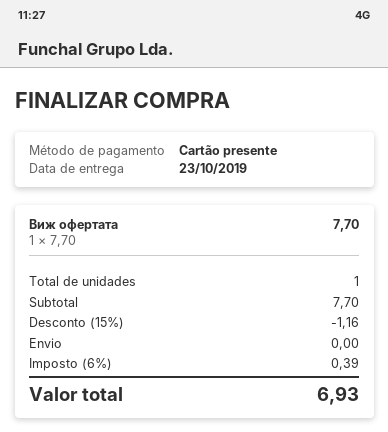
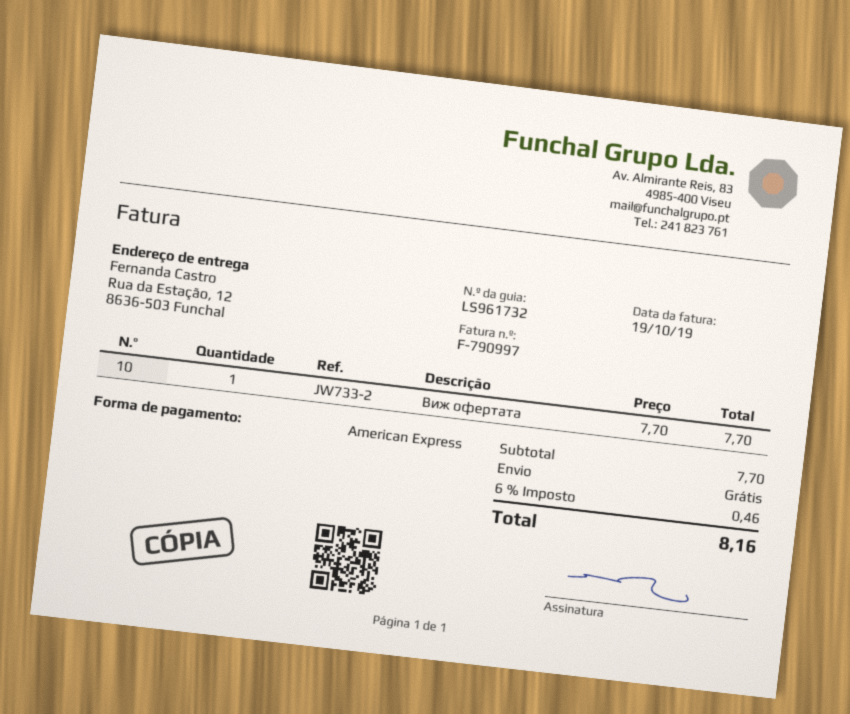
payment method: gift card -> American Express
discount: 15% = 1.16 -> none
tax: 6% = 0.39 -> 6% = 0.46
total: 6.93 -> 8.16

